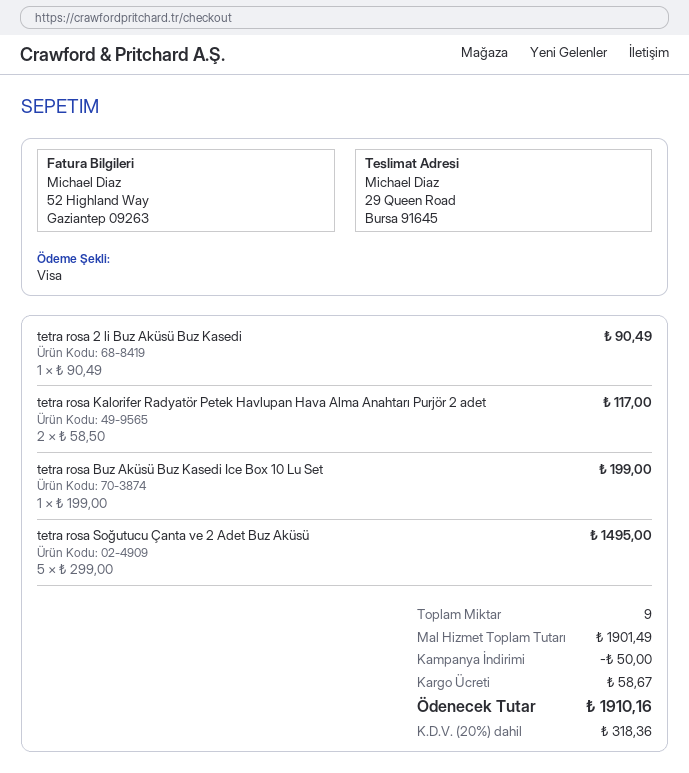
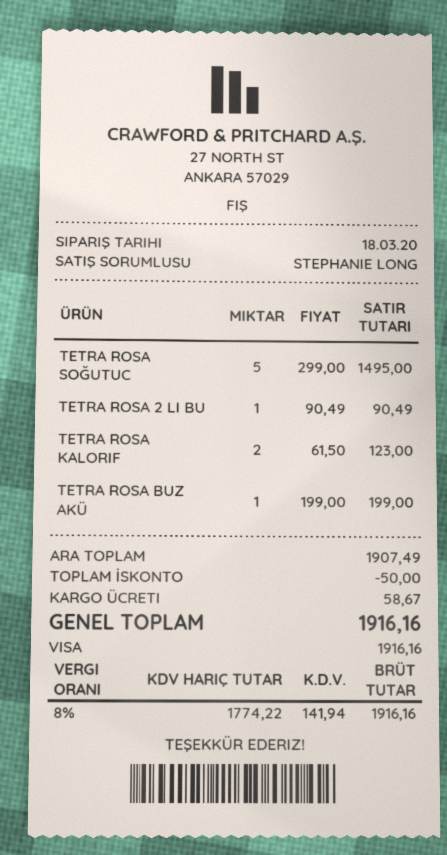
tetra rosa Kalorifer Radyatör Petek Havlupan Hava Alma Anahtarı Purjör 2 adet: 2 x 58.50 = 117.00 -> 2 x 61.50 = 123.00
subtotal: 1901.49 -> 1907.49
tax: 20% = 318.36 -> 8% = 141.94
total: 1910.16 -> 1916.16

